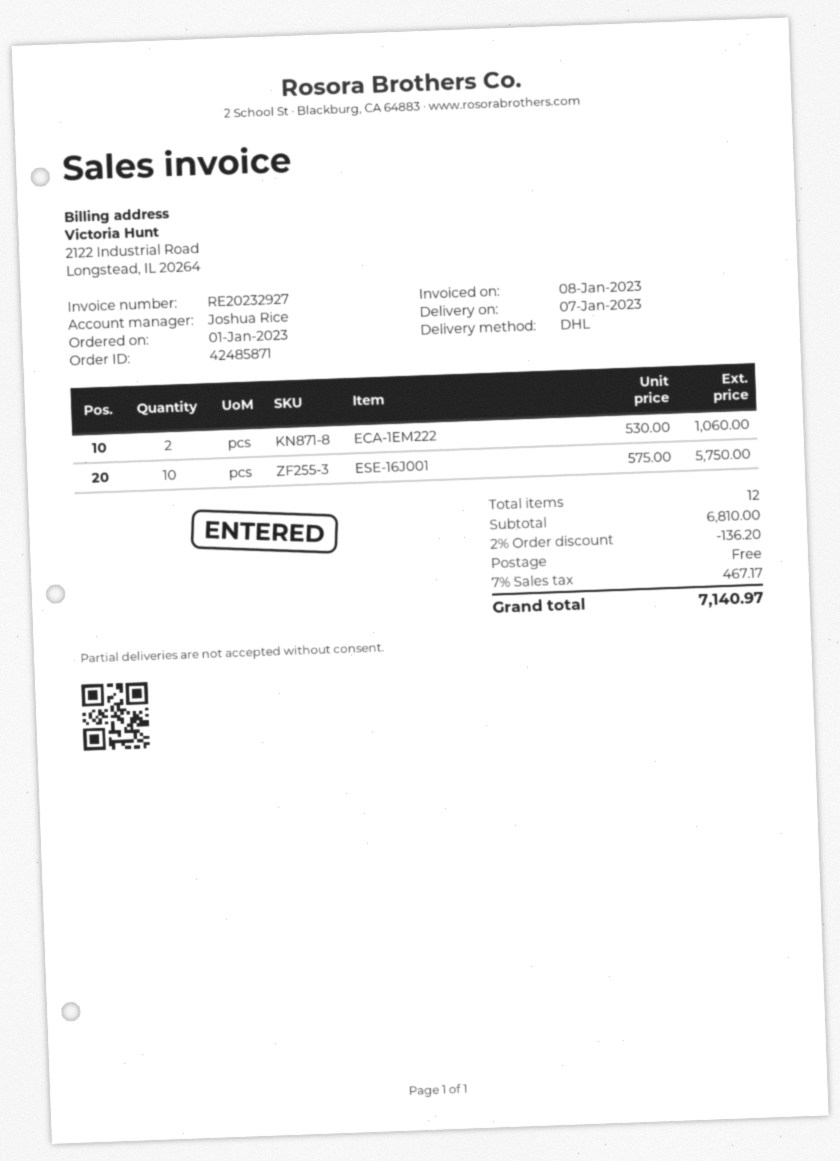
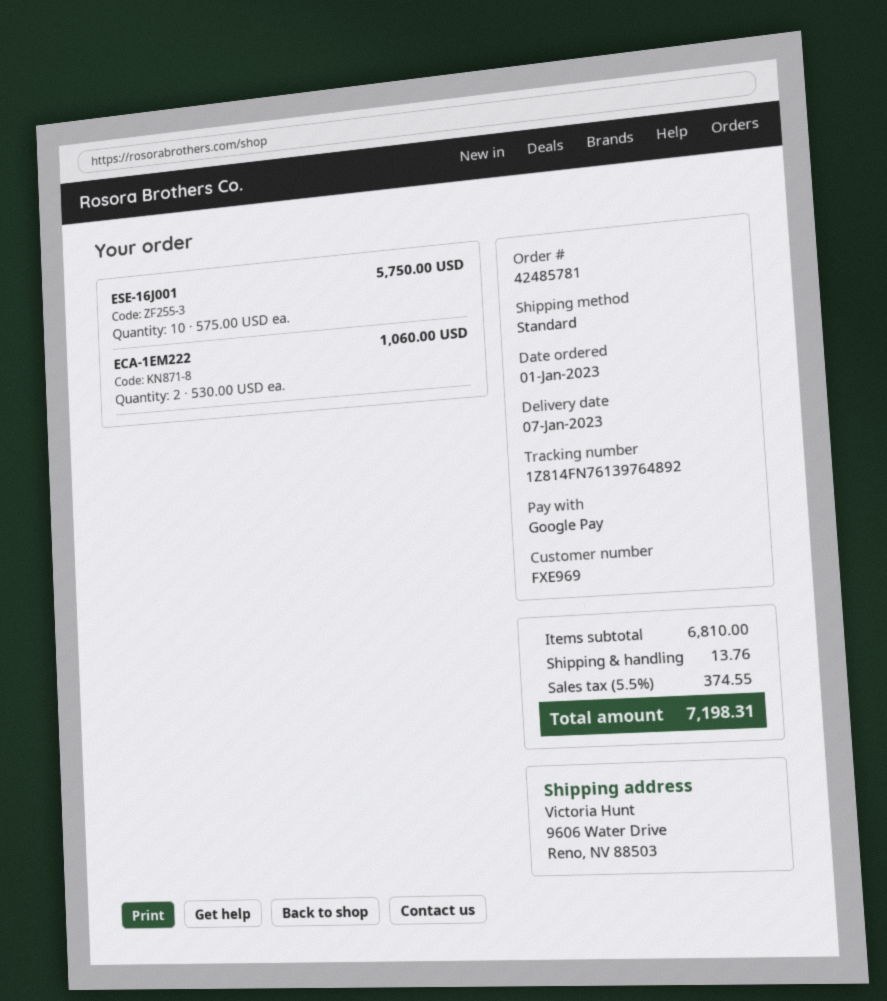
order number: 42485871 -> 42485781
shipping method: DHL -> standard
discount: 2% = 136.20 -> none
shipping: 0.00 -> 13.76
tax: 7% = 467.17 -> 5.5% = 374.55
total: 7140.97 -> 7198.31

